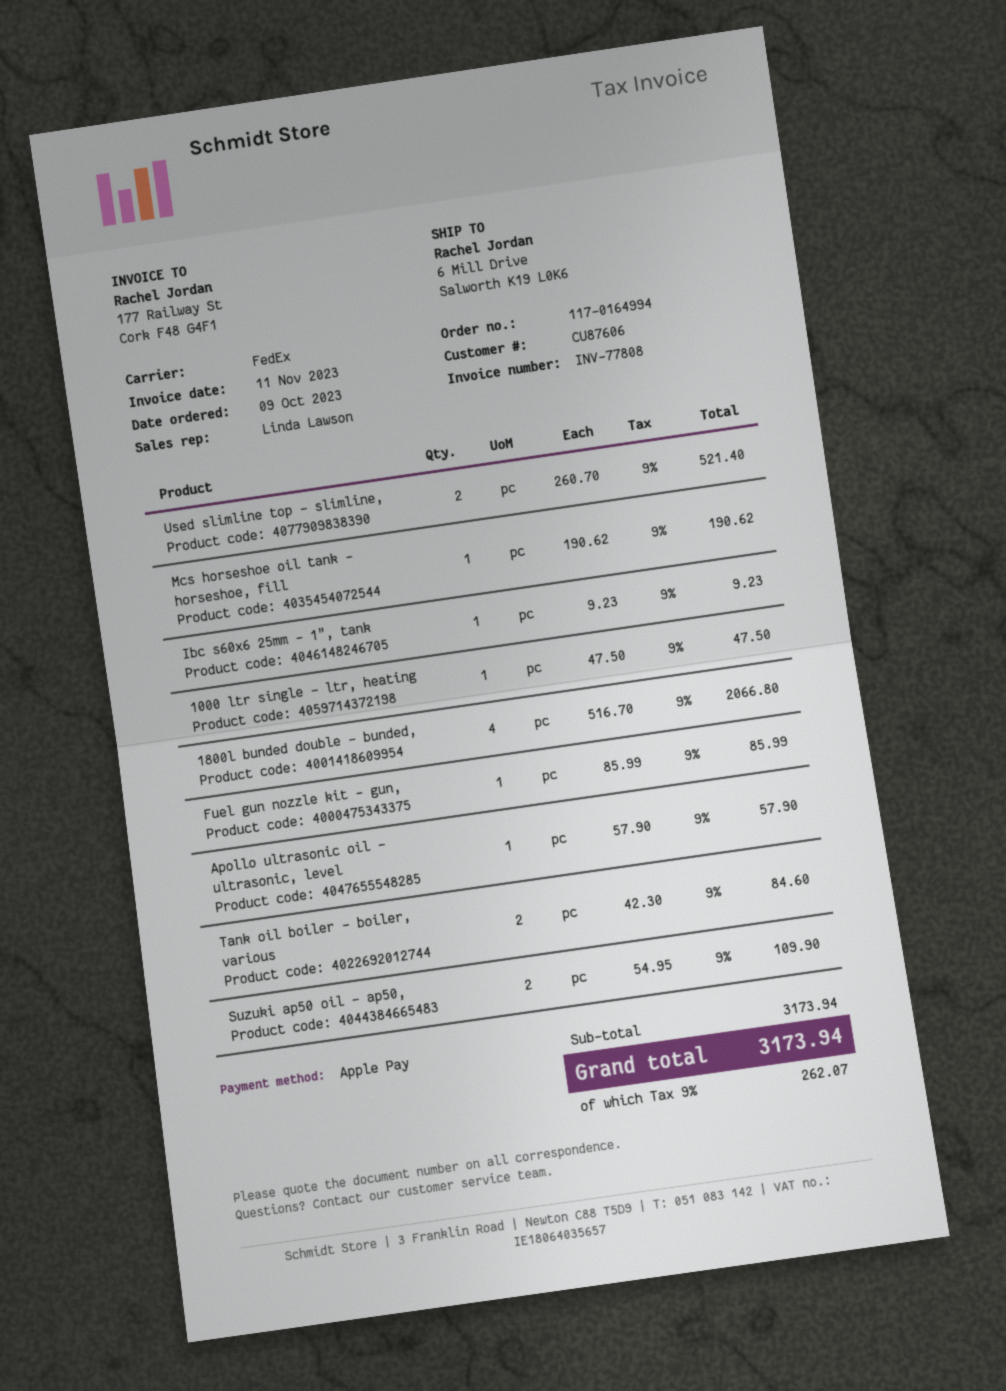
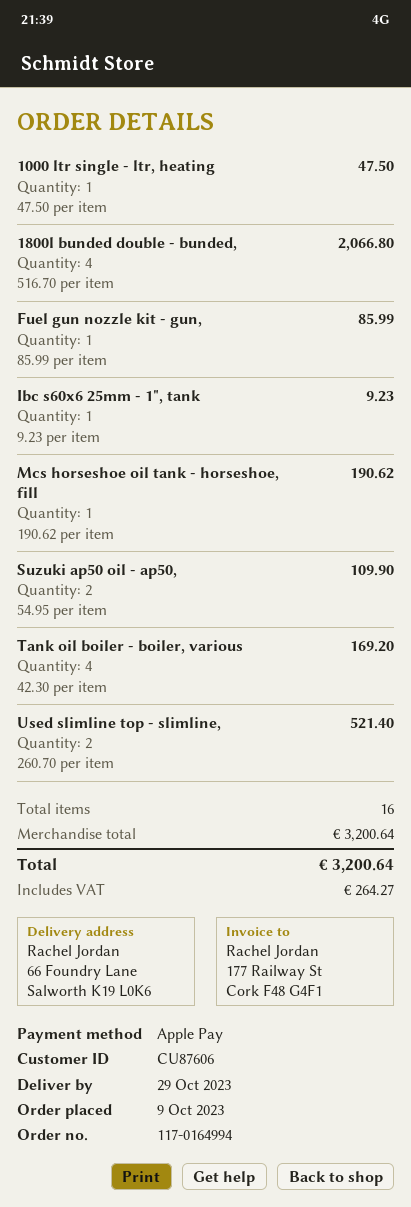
ship to: 6 Mill Drive, Salworth K19 L0K6 -> 66 Foundry Lane, Salworth K19 L0K6
Apollo ultrasonic oil - ultrasonic, level: 1 x 57.90 = 57.90 -> none
Tank oil boiler - boiler, various: 2 x 42.30 = 84.60 -> 4 x 42.30 = 169.20
subtotal: 3173.94 -> 3200.64
tax: 262.07 -> 264.27
total: 3173.94 -> 3200.64

